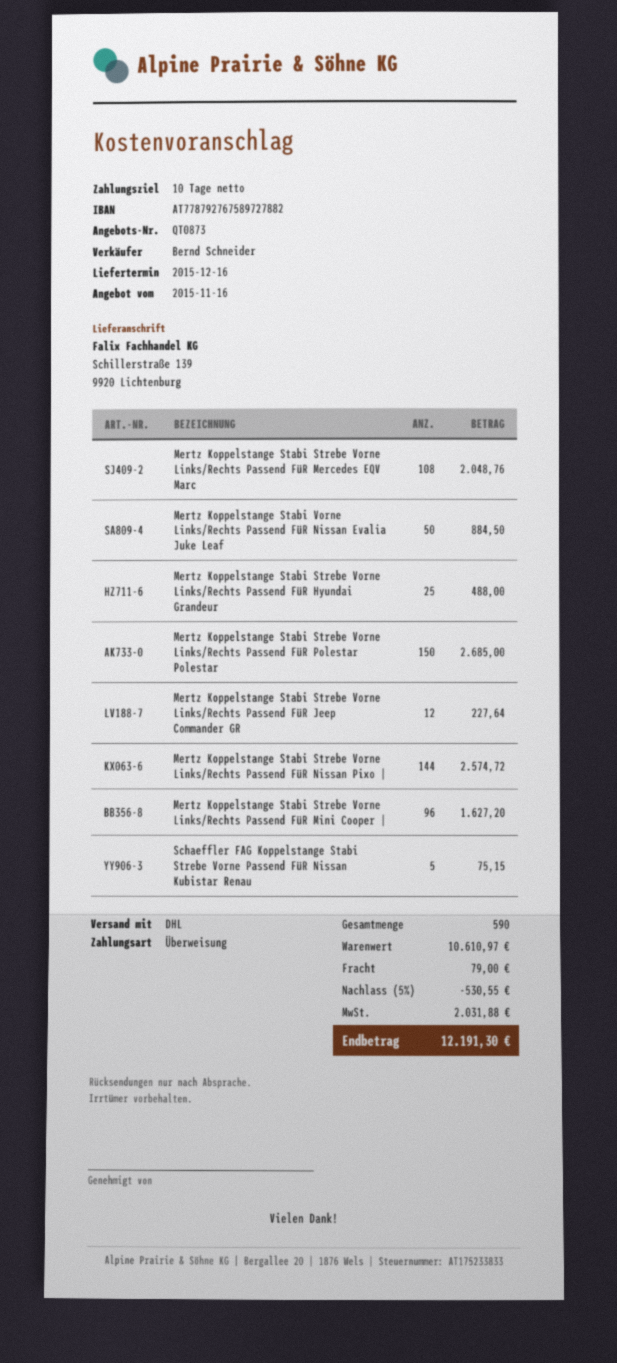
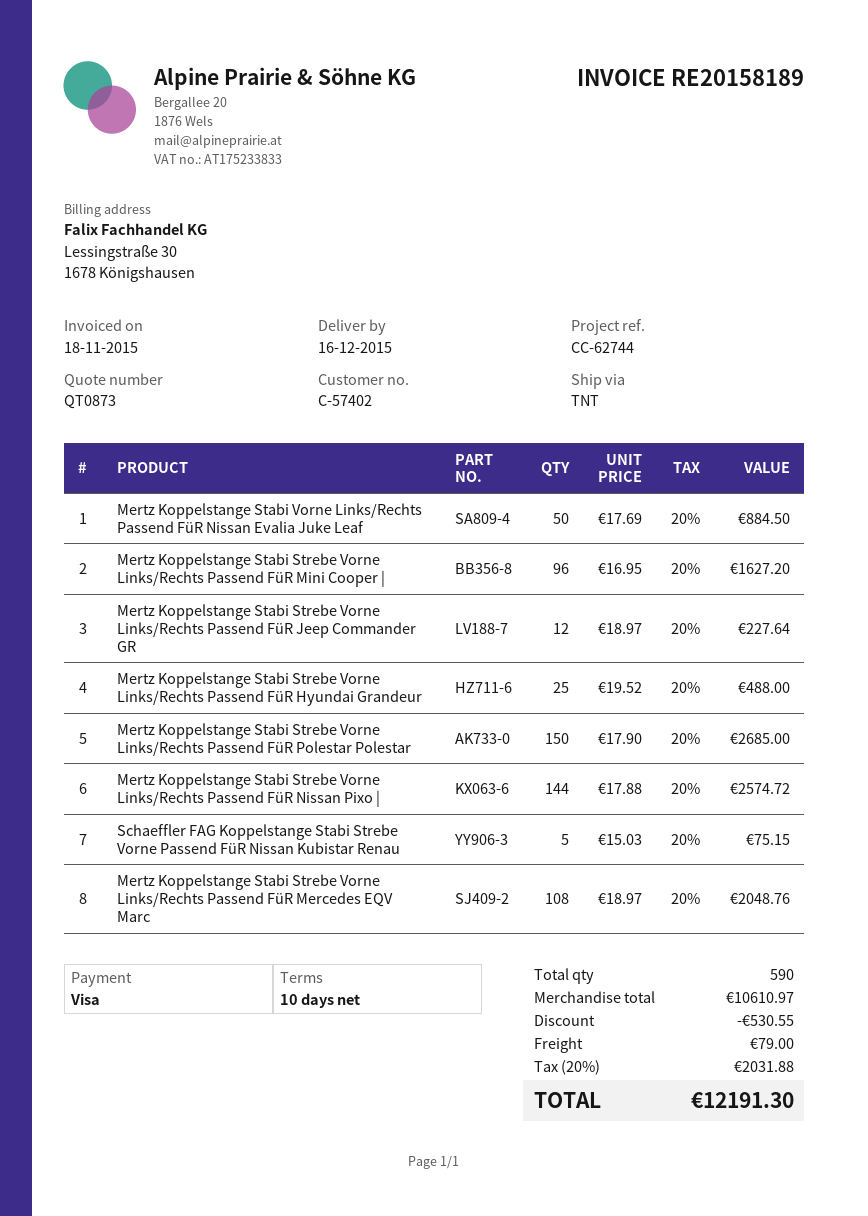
payment method: bank transfer -> Visa
shipping method: DHL -> TNT

